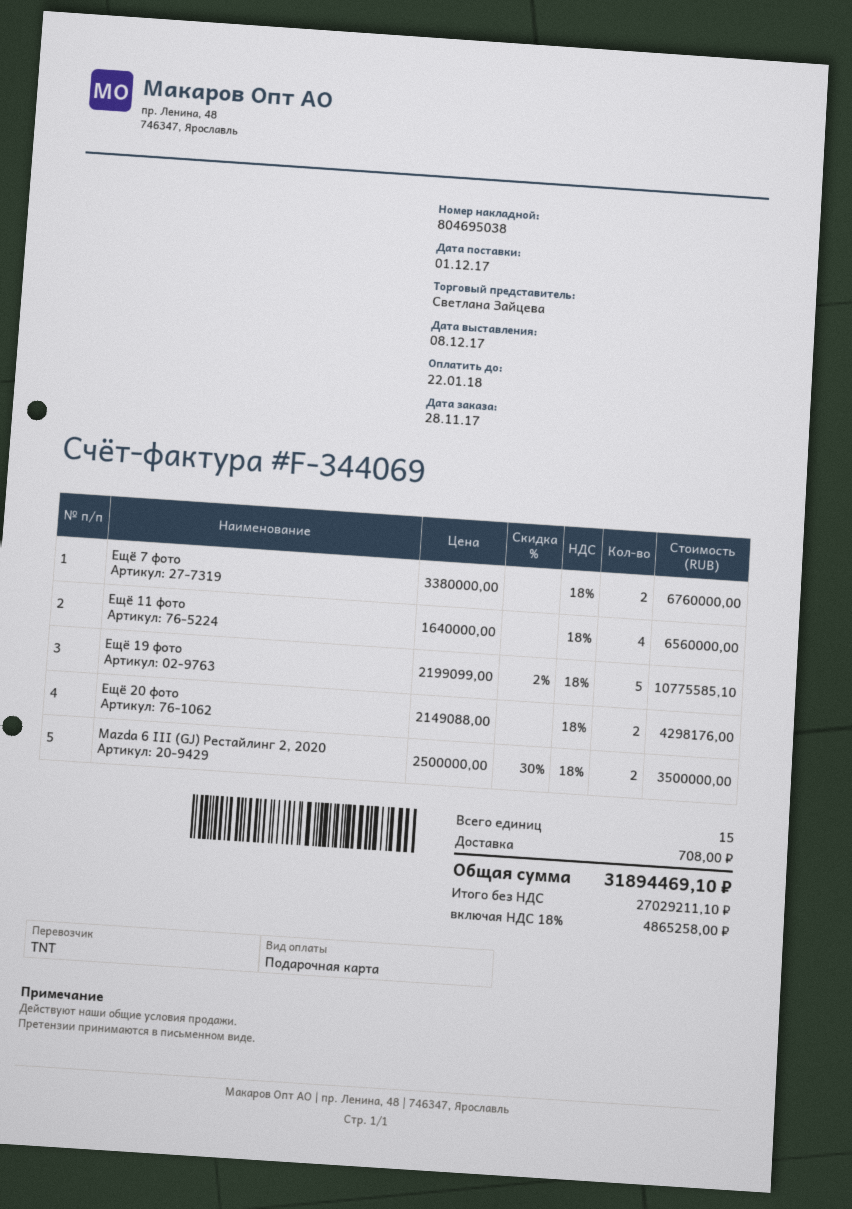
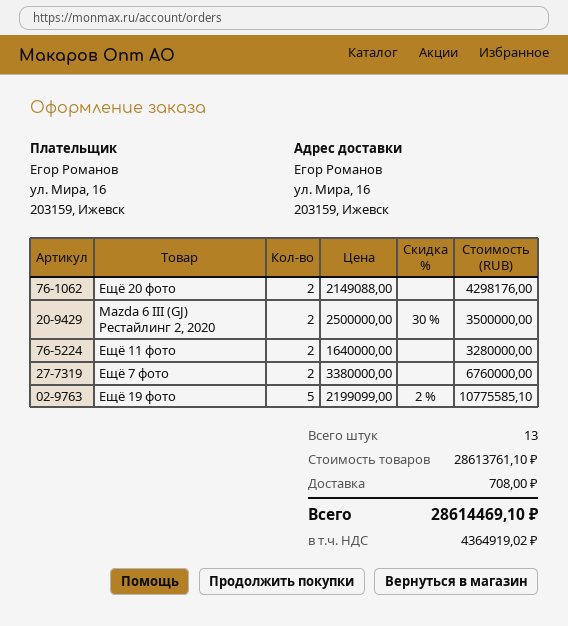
Ещё 11 фото: 4 x 1640000.00 = 6560000.00 -> 2 x 1640000.00 = 3280000.00
total quantity: 15 -> 13
tax: 4865258.00 -> 4364919.02
total: 31894469.10 -> 28614469.10

